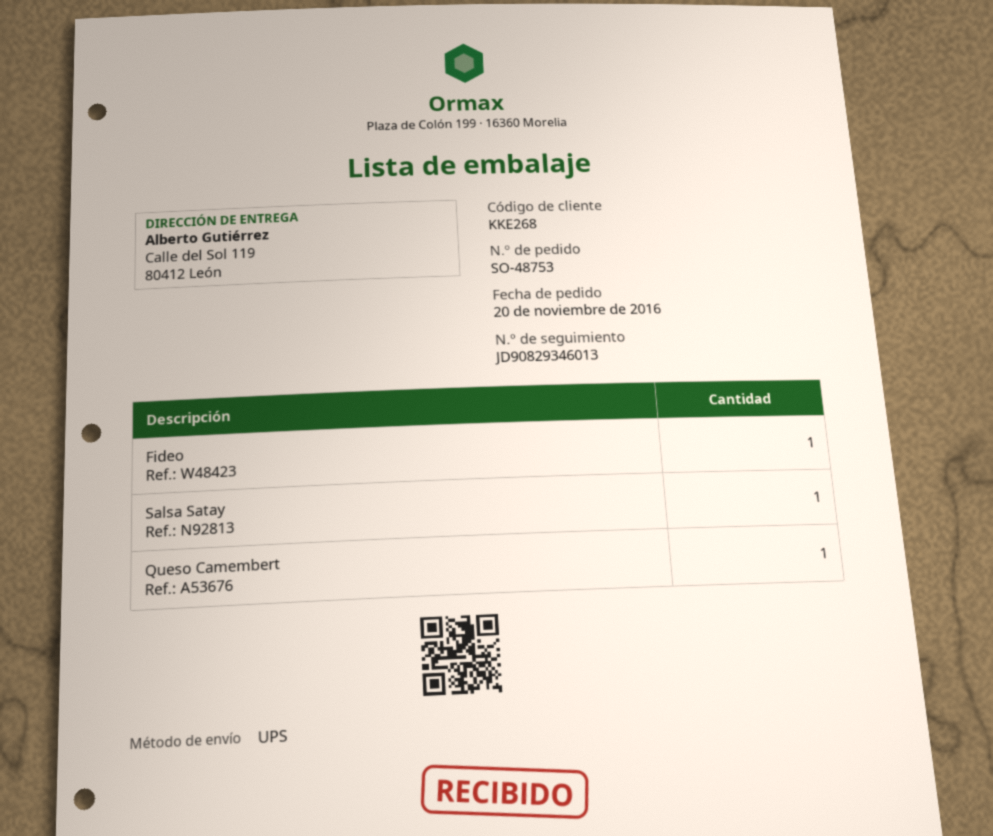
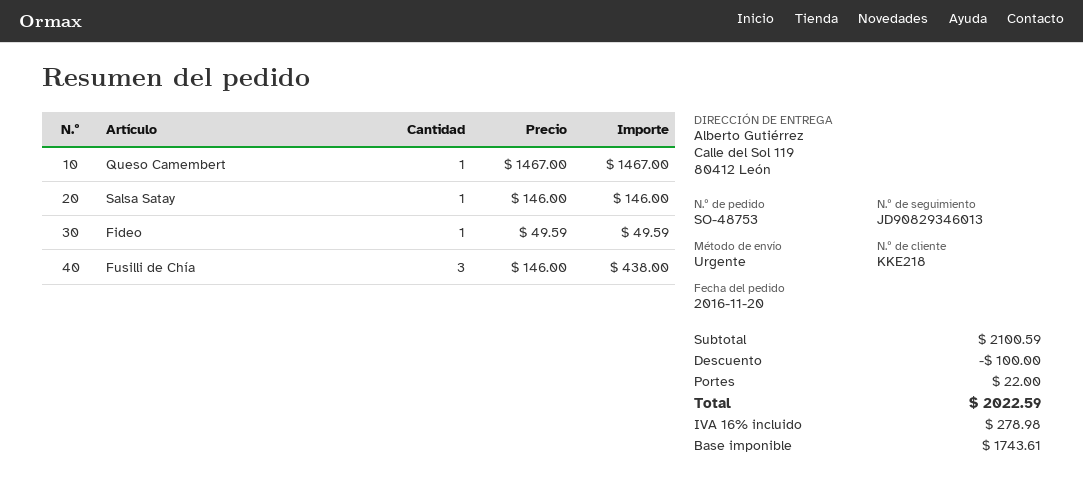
customer number: KKE268 -> KKE218
shipping method: UPS -> express
Fusilli de Chía: none -> 3

